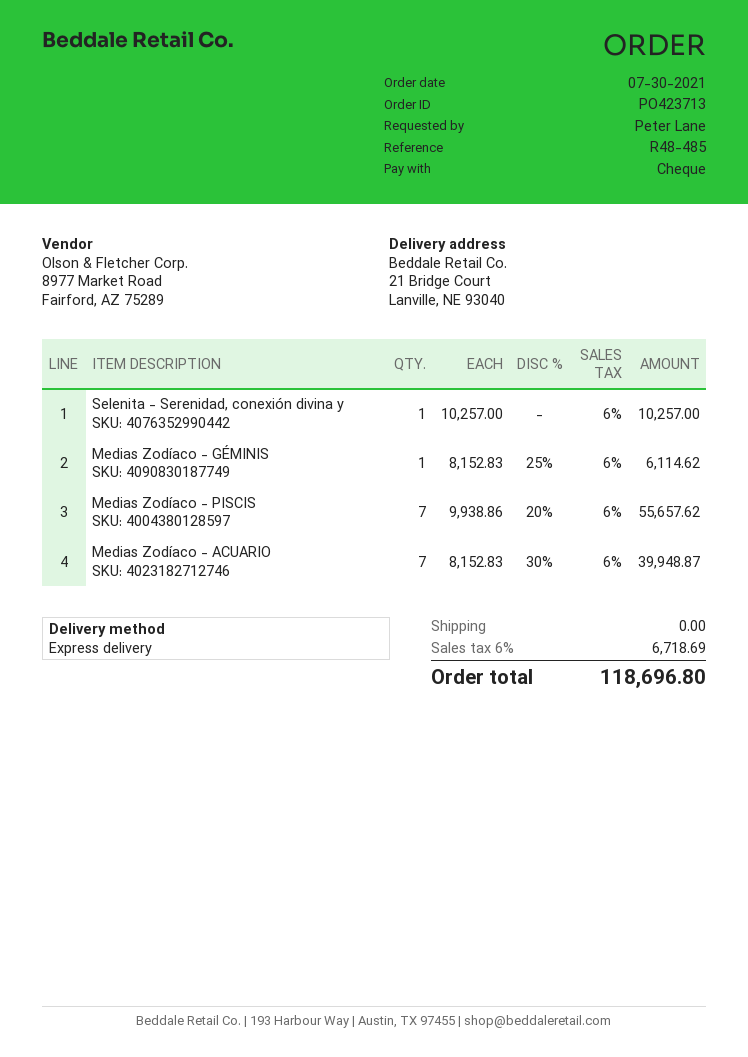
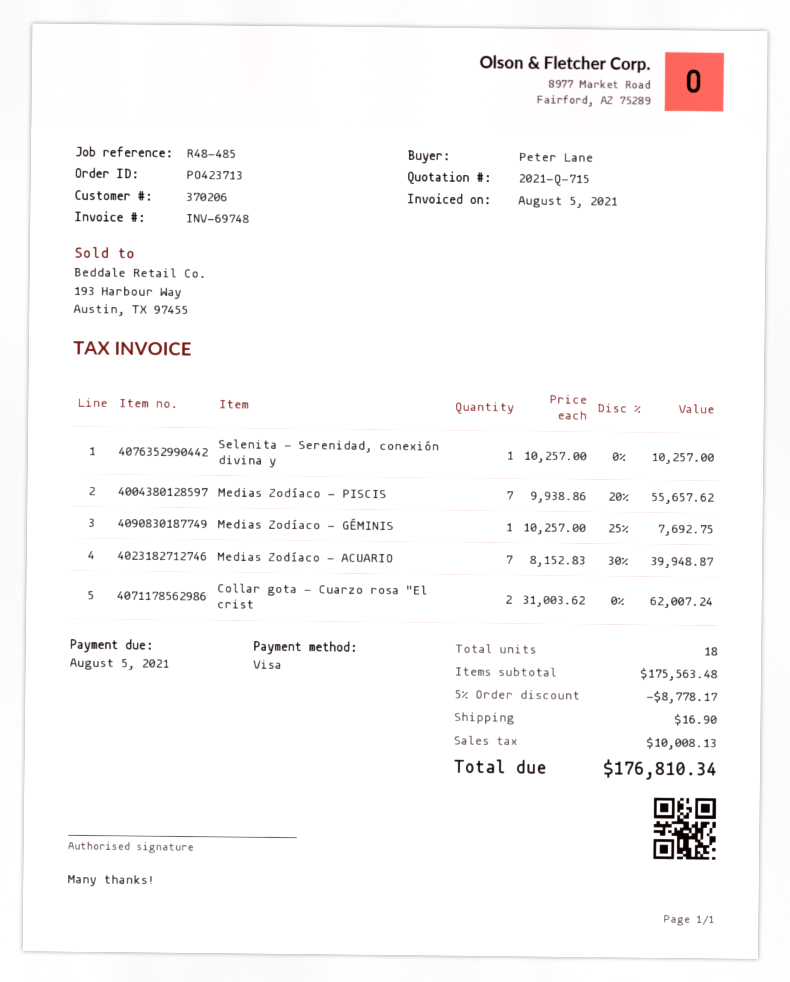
payment method: cheque -> Visa
Medias Zodíaco - GÉMINIS: 1 x 8152.83 - 25% = 6114.62 -> 1 x 10257.00 - 25% = 7692.75
Collar gota - Cuarzo rosa "El crist: none -> 2 x 31003.62 = 62007.24
discount: none -> 5% = 8778.17
shipping: 0.00 -> 16.90
tax: 6718.69 -> 10008.13
total: 118696.80 -> 176810.34

